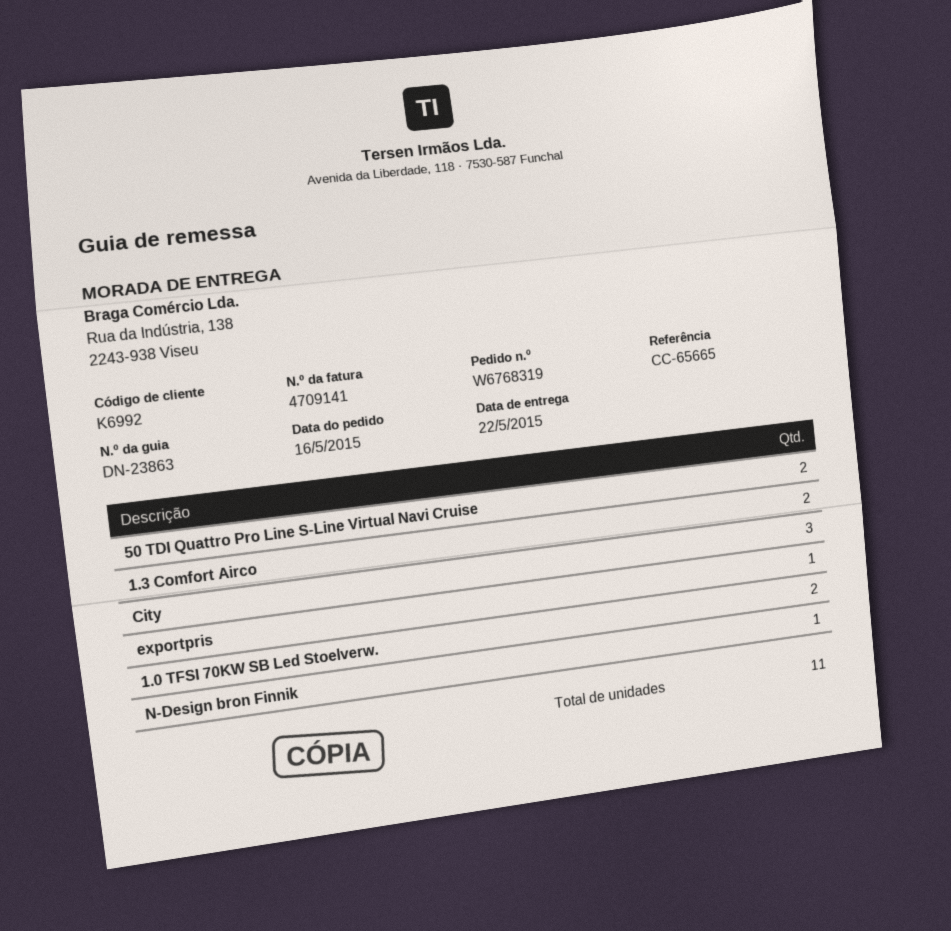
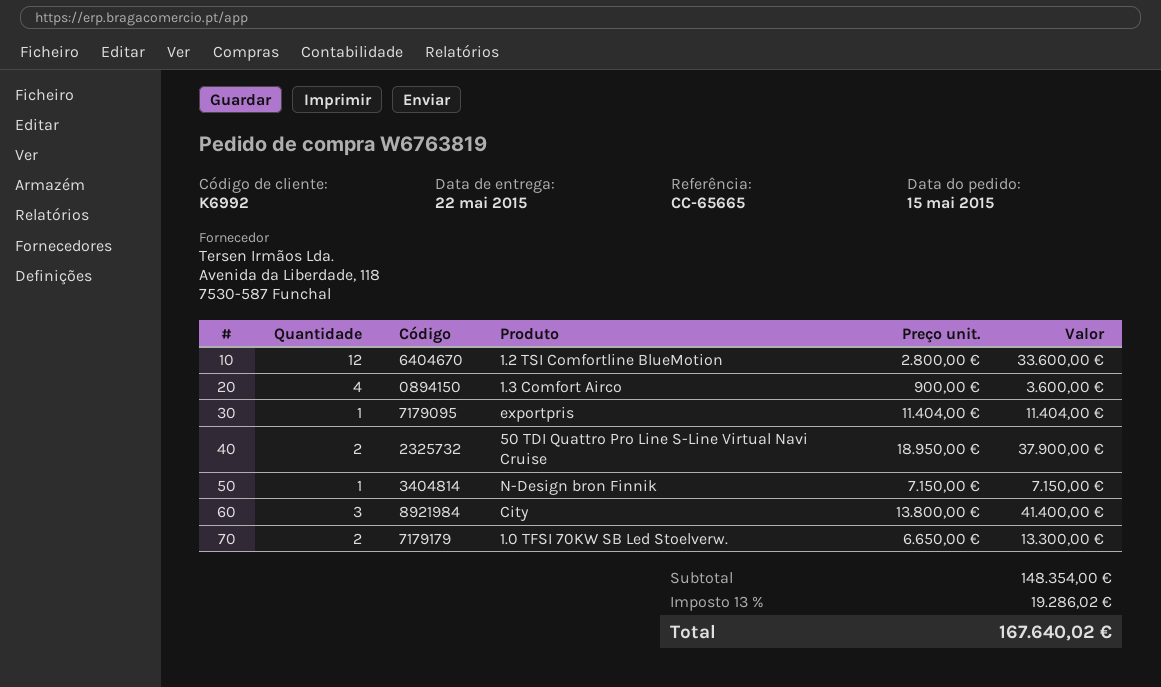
order number: W6768319 -> W6763819
order date: 2015-05-16 -> 2015-05-15
1.3 Comfort Airco: 2 -> 4
1.2 TSI Comfortline BlueMotion: none -> 12

